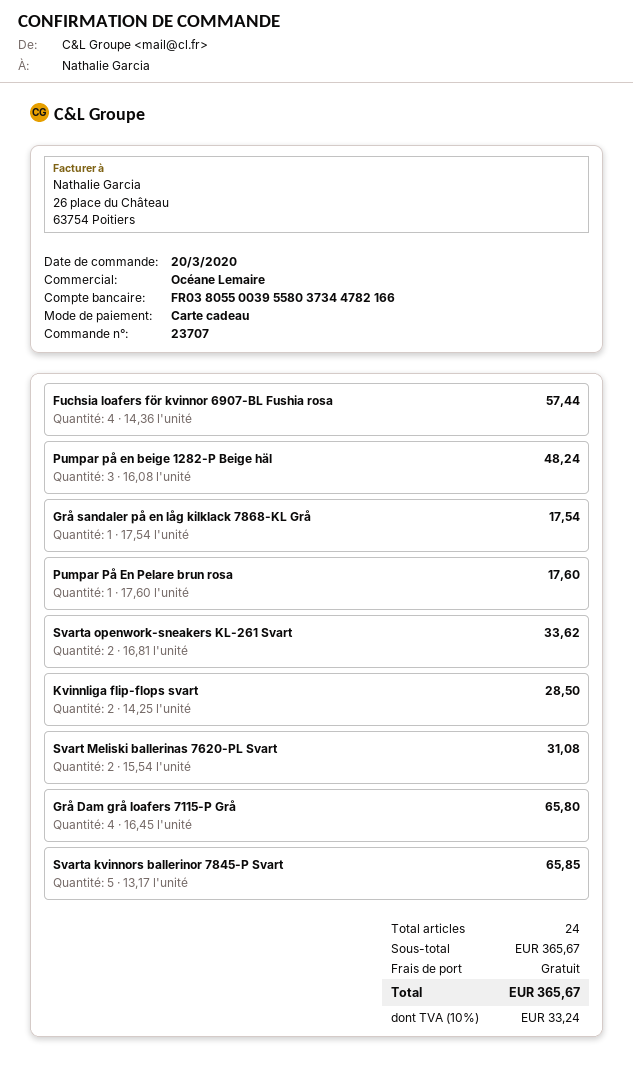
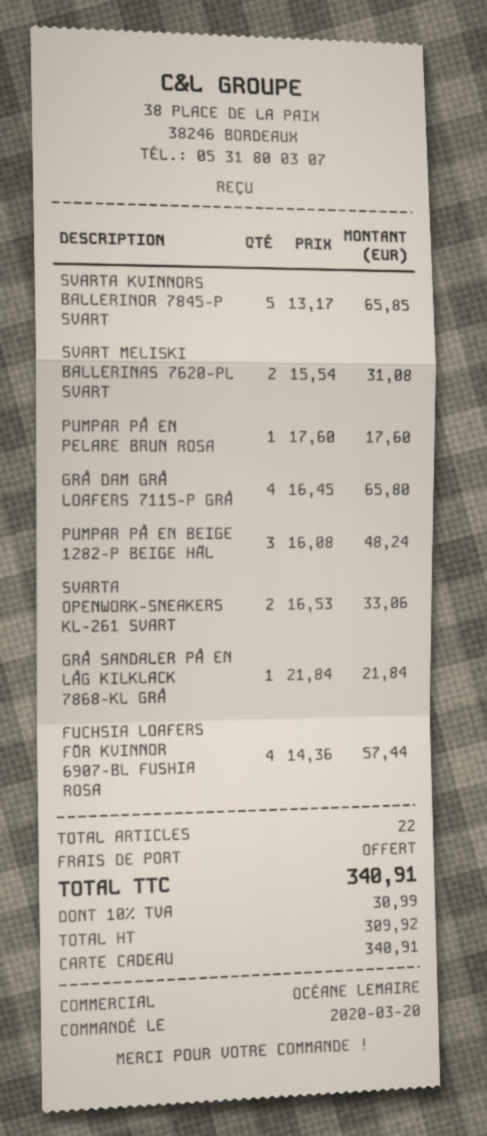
Grå sandaler på en låg kilklack 7868-KL Grå: 1 x 17.54 = 17.54 -> 1 x 21.84 = 21.84
Svarta openwork-sneakers KL-261 Svart: 2 x 16.81 = 33.62 -> 2 x 16.53 = 33.06
Kvinnliga flip-flops svart: 2 x 14.25 = 28.50 -> none
total quantity: 24 -> 22
tax: 10% = 33.24 -> 10% = 30.99
total: 365.67 -> 340.91

